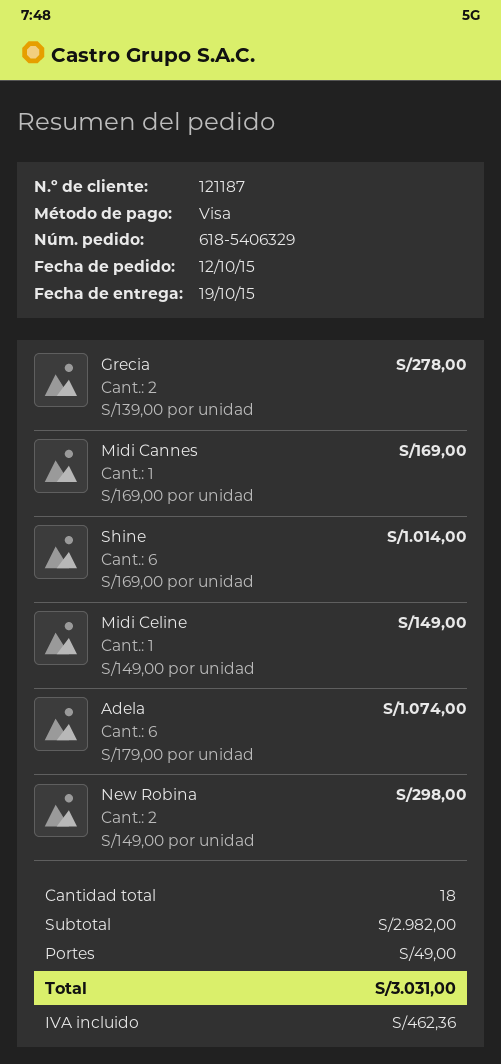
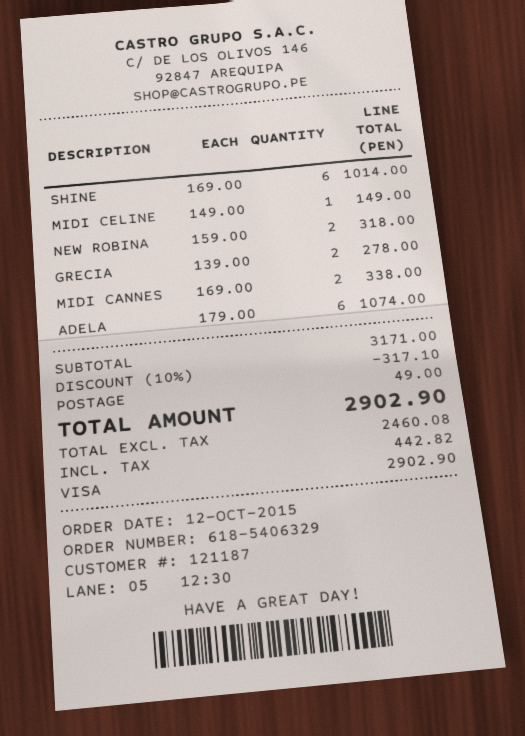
Midi Cannes: 1 x 169.00 = 169.00 -> 2 x 169.00 = 338.00
New Robina: 2 x 149.00 = 298.00 -> 2 x 159.00 = 318.00
subtotal: 2982.00 -> 3171.00
discount: none -> 10% = 317.10
tax: 462.36 -> 442.82
total: 3031.00 -> 2902.90

